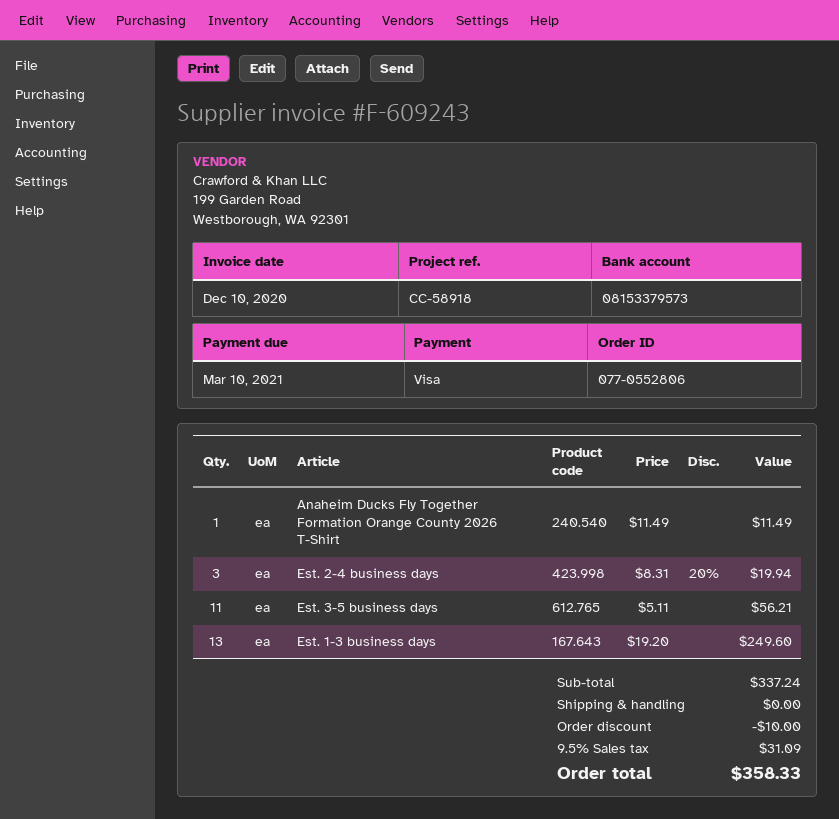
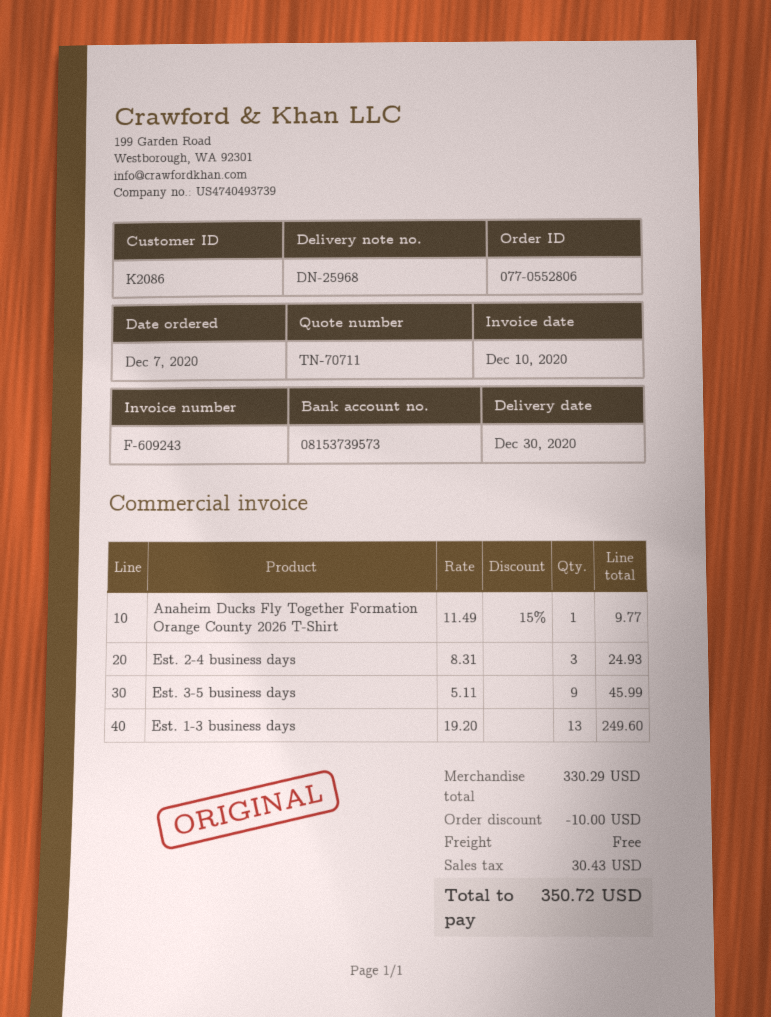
bank account: 08153379573 -> 08153739573
Anaheim Ducks Fly Together Formation Orange County 2026 T-Shirt: 1 x 11.49 = 11.49 -> 1 x 11.49 - 15% = 9.77
Est. 2-4 business days: 3 x 8.31 - 20% = 19.94 -> 3 x 8.31 = 24.93
Est. 3-5 business days: 11 x 5.11 = 56.21 -> 9 x 5.11 = 45.99
subtotal: 337.24 -> 330.29
tax: 31.09 -> 30.43
total: 358.33 -> 350.72

